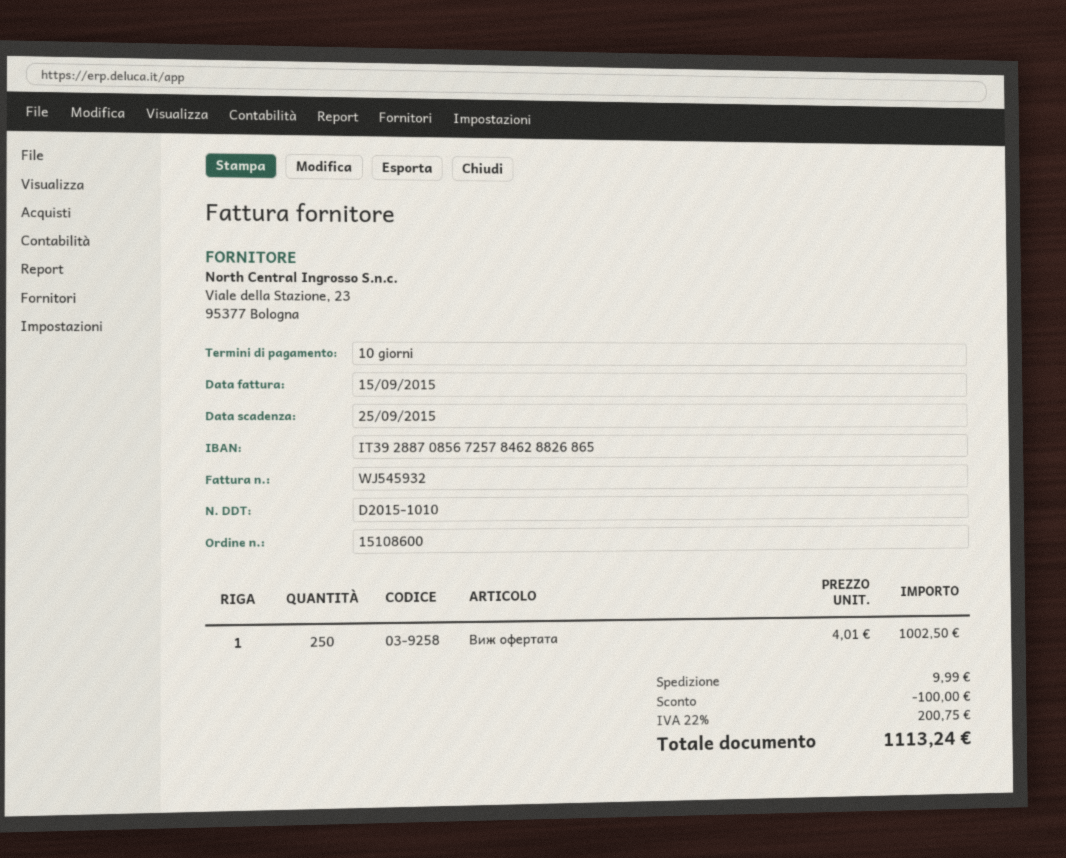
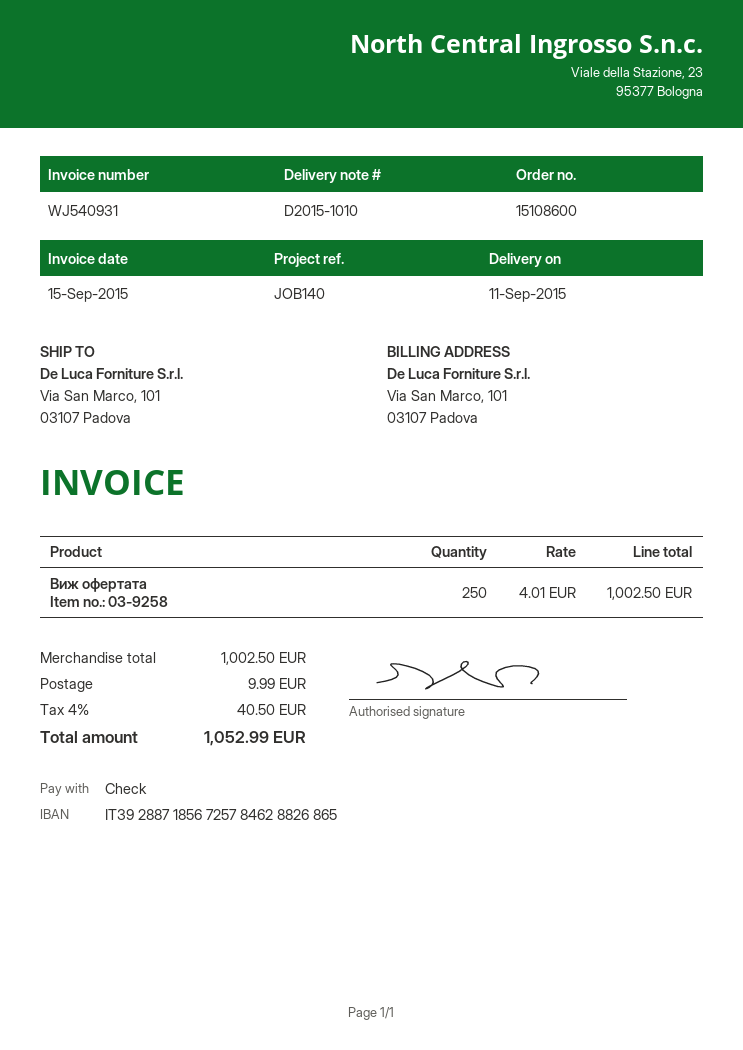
invoice number: WJ545932 -> WJ540931
bank account: IT3928870856725784628826865 -> IT3928871856725784628826865
discount: 100.00 -> none
tax: 22% = 200.75 -> 4% = 40.50
total: 1113.24 -> 1052.99

